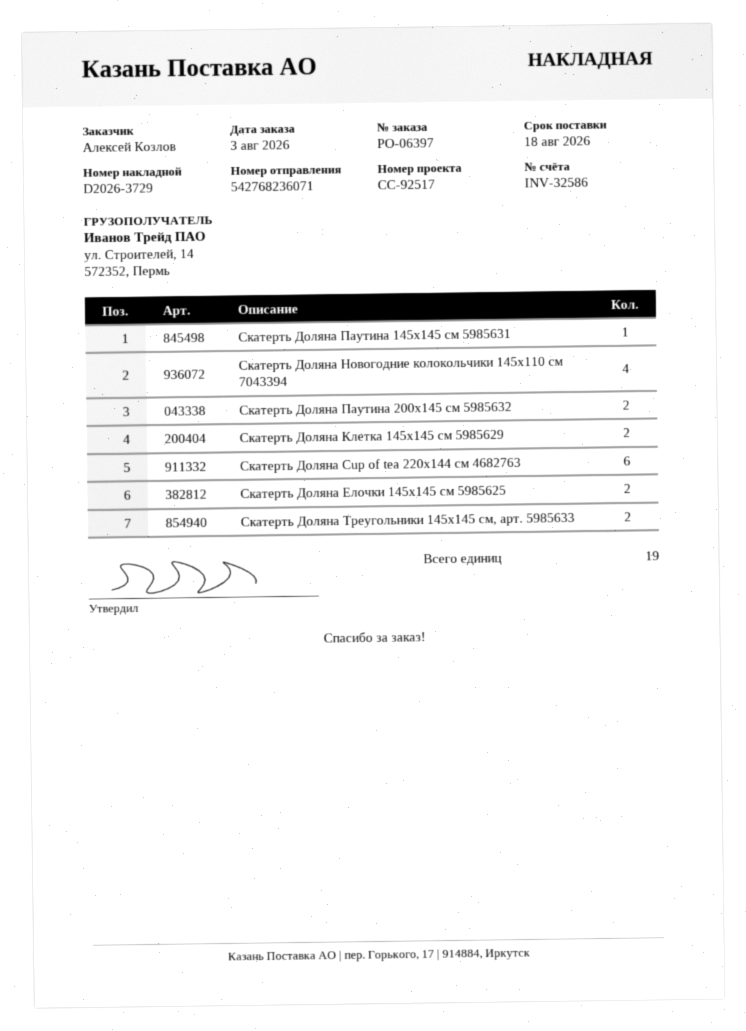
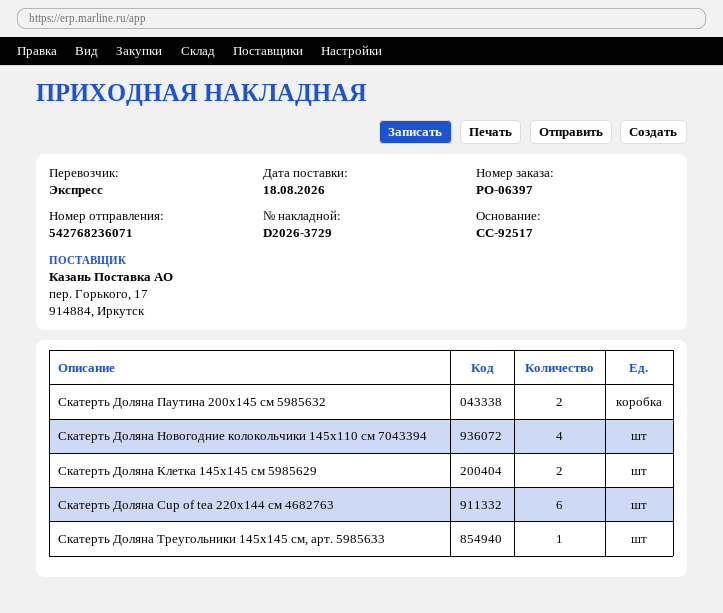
Скатерть Доляна Паутина 145x145 см 5985631: 1 -> none
Скатерть Доляна Елочки 145x145 см 5985625: 2 -> none
Скатерть Доляна Треугольники 145x145 см, арт. 5985633: 2 -> 1

